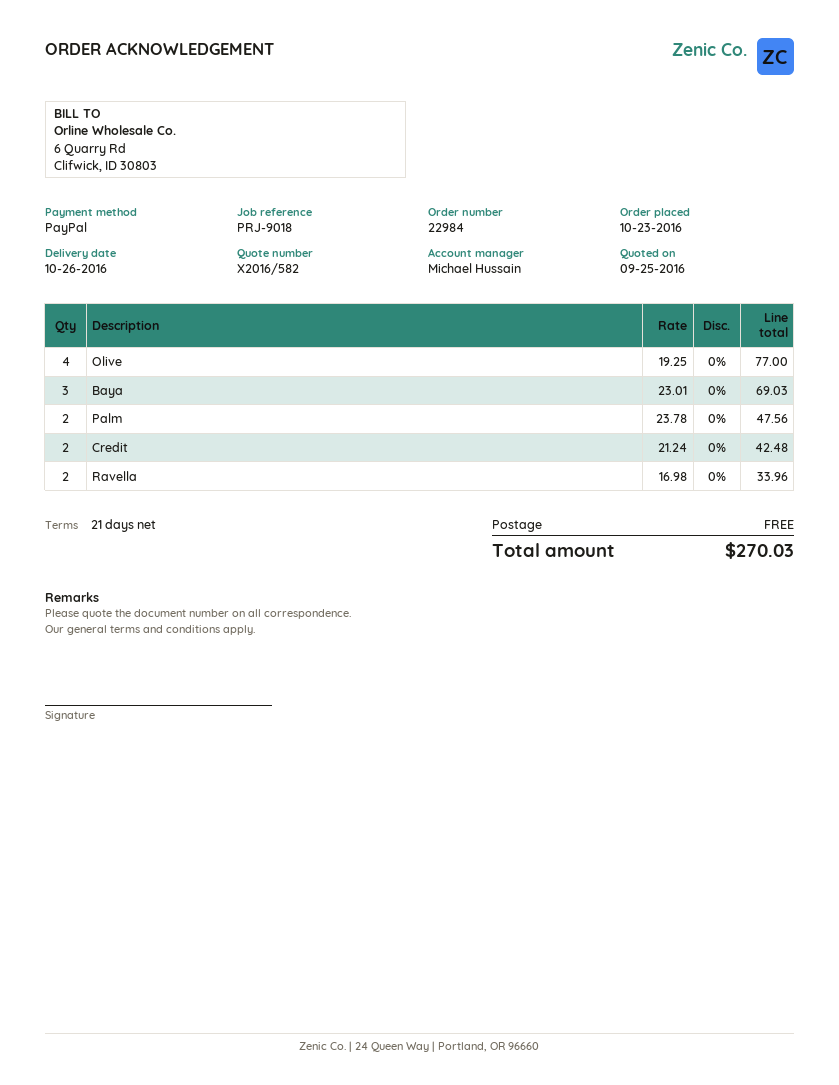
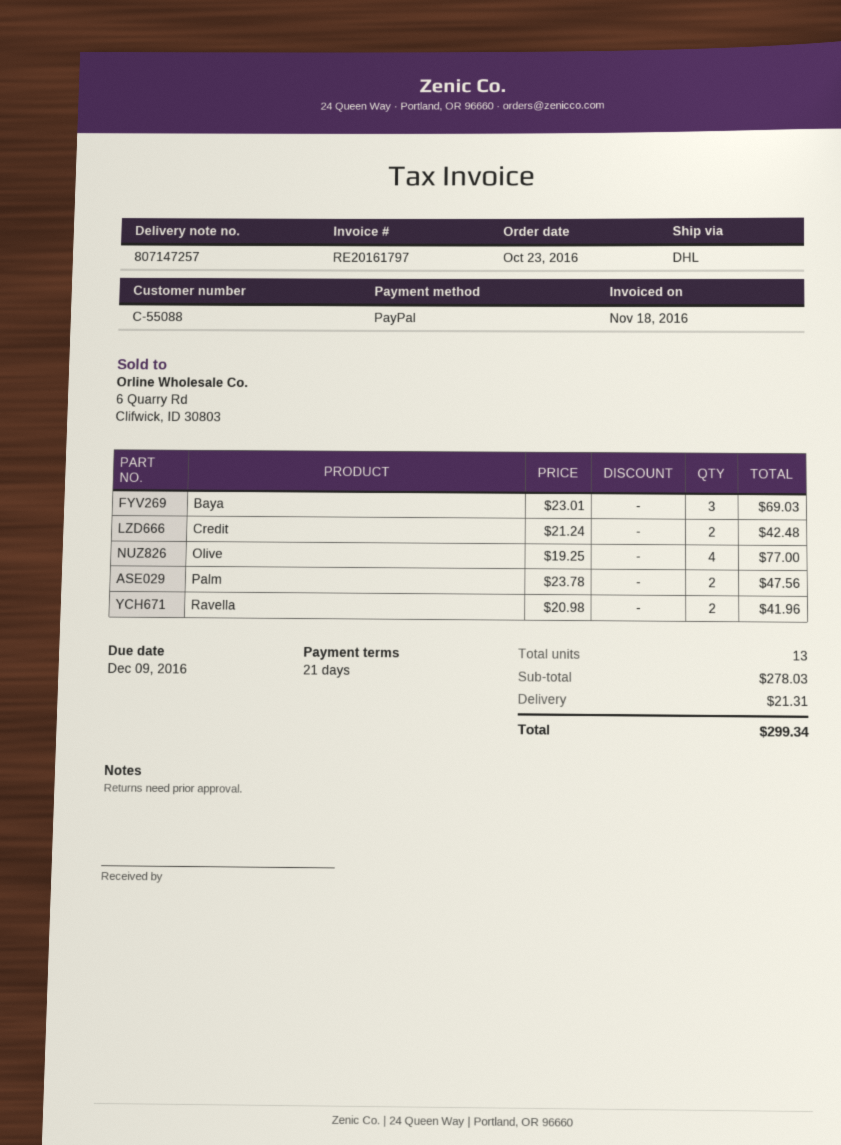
Ravella: 2 x 16.98 = 33.96 -> 2 x 20.98 = 41.96
shipping: 0.00 -> 21.31
total: 270.03 -> 299.34

